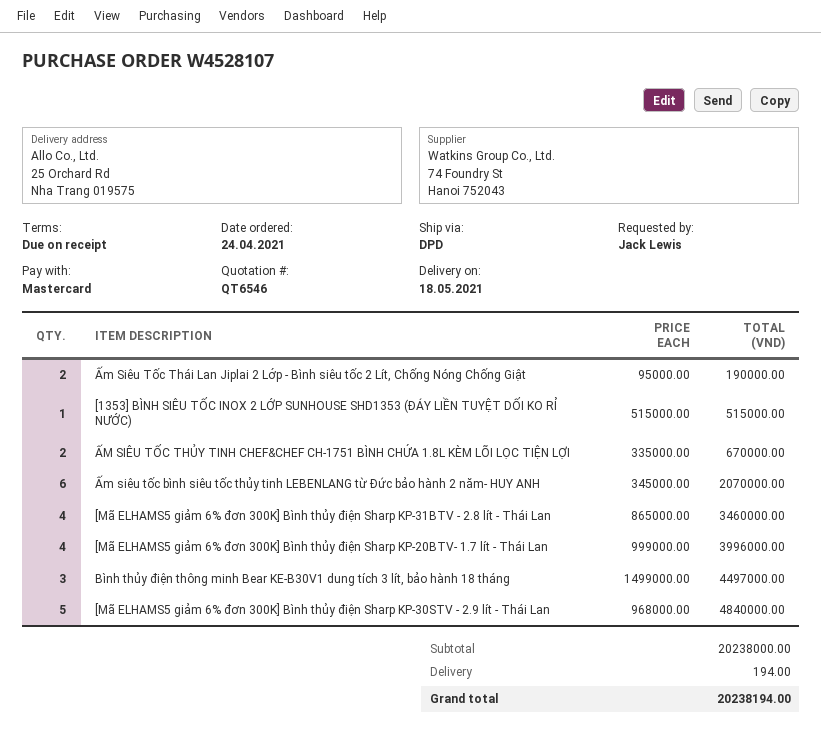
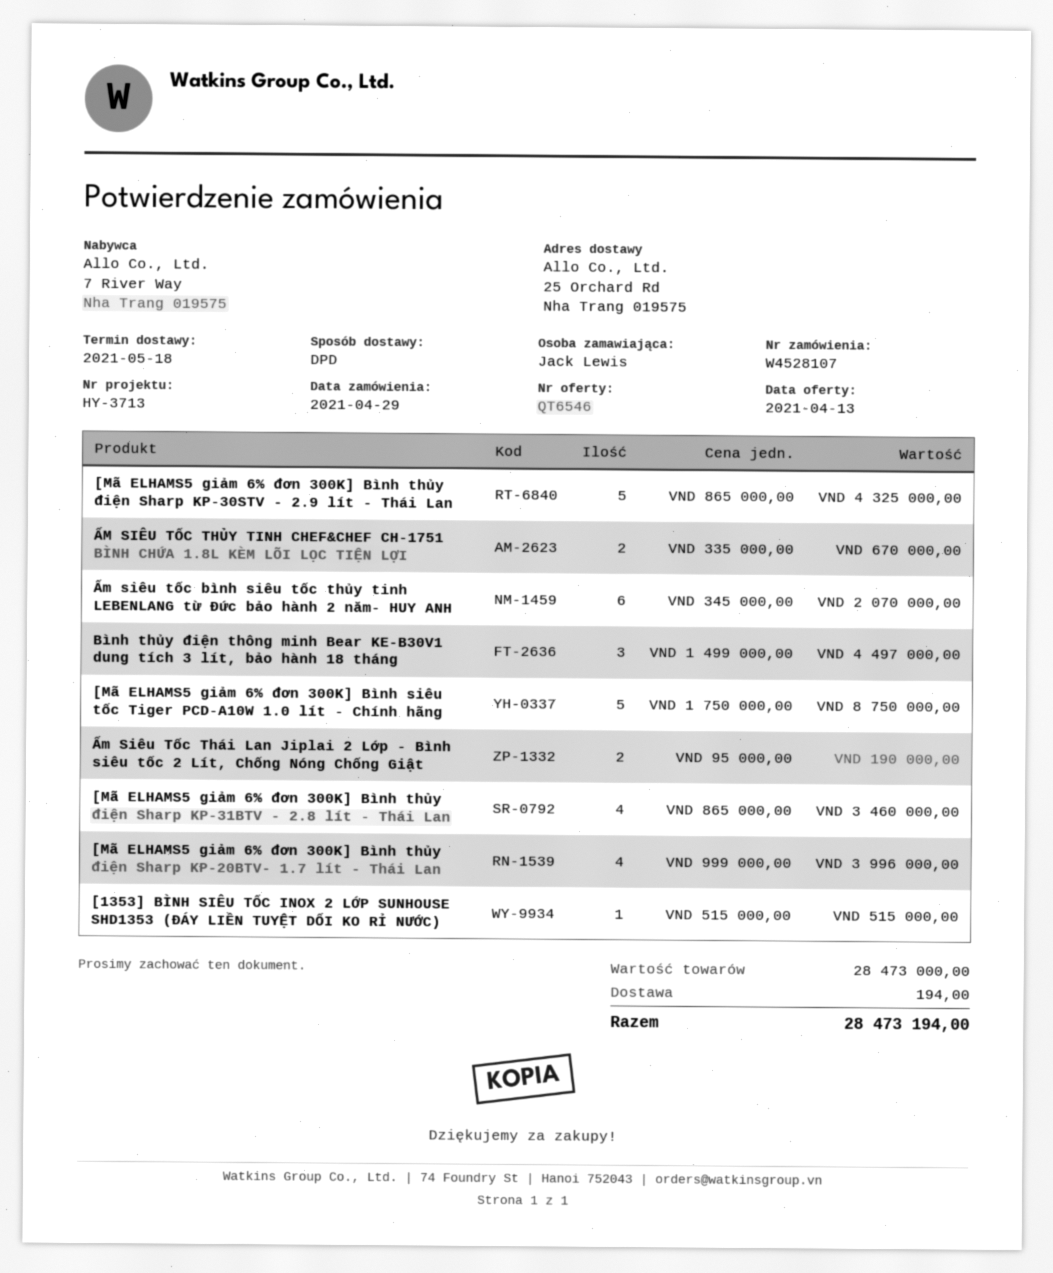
order date: 2021-04-24 -> 2021-04-29
[Mã ELHAMS5 giảm 6% đơn 300K] Bình thủy điện Sharp KP-30STV - 2.9 lít - Thái Lan: 5 x 968000.00 = 4840000.00 -> 5 x 865000.00 = 4325000.00
[Mã ELHAMS5 giảm 6% đơn 300K] Bình siêu tốc Tiger PCD-A10W 1.0 lít - Chính hãng: none -> 5 x 1750000.00 = 8750000.00
subtotal: 20238000.00 -> 28473000.00
total: 20238194.00 -> 28473194.00

